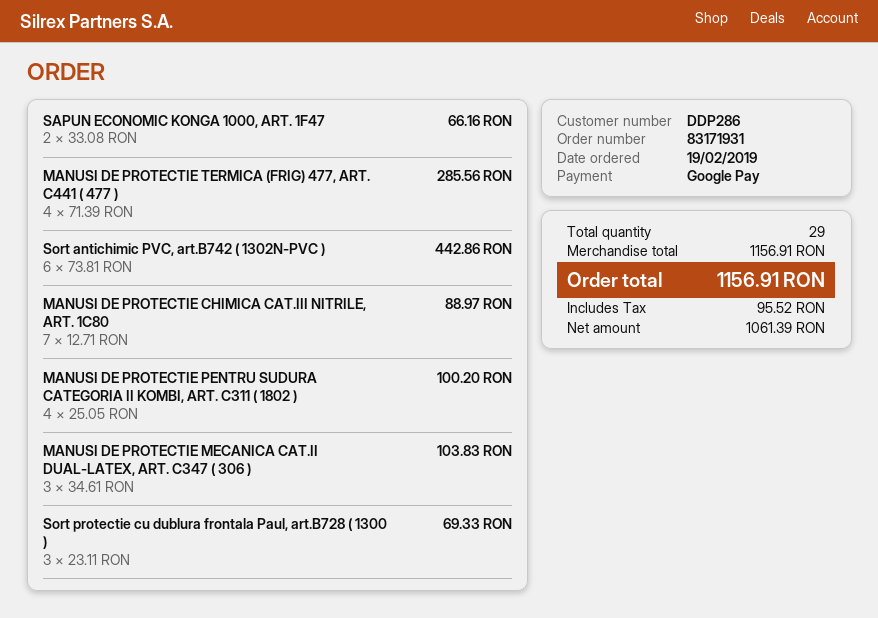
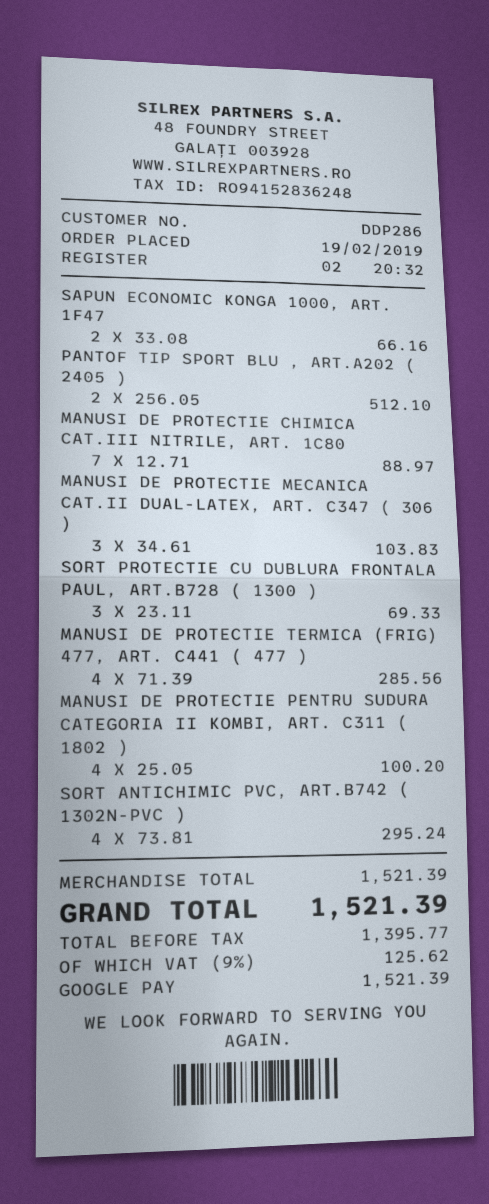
Sort antichimic PVC, art.B742 ( 1302N-PVC ): 6 x 73.81 = 442.86 -> 4 x 73.81 = 295.24
PANTOF TIP SPORT BLU , ART.A202 ( 2405 ): none -> 2 x 256.05 = 512.10
subtotal: 1156.91 -> 1521.39
net: 1061.39 -> 1395.77
tax: 95.52 -> 125.62
total: 1156.91 -> 1521.39

